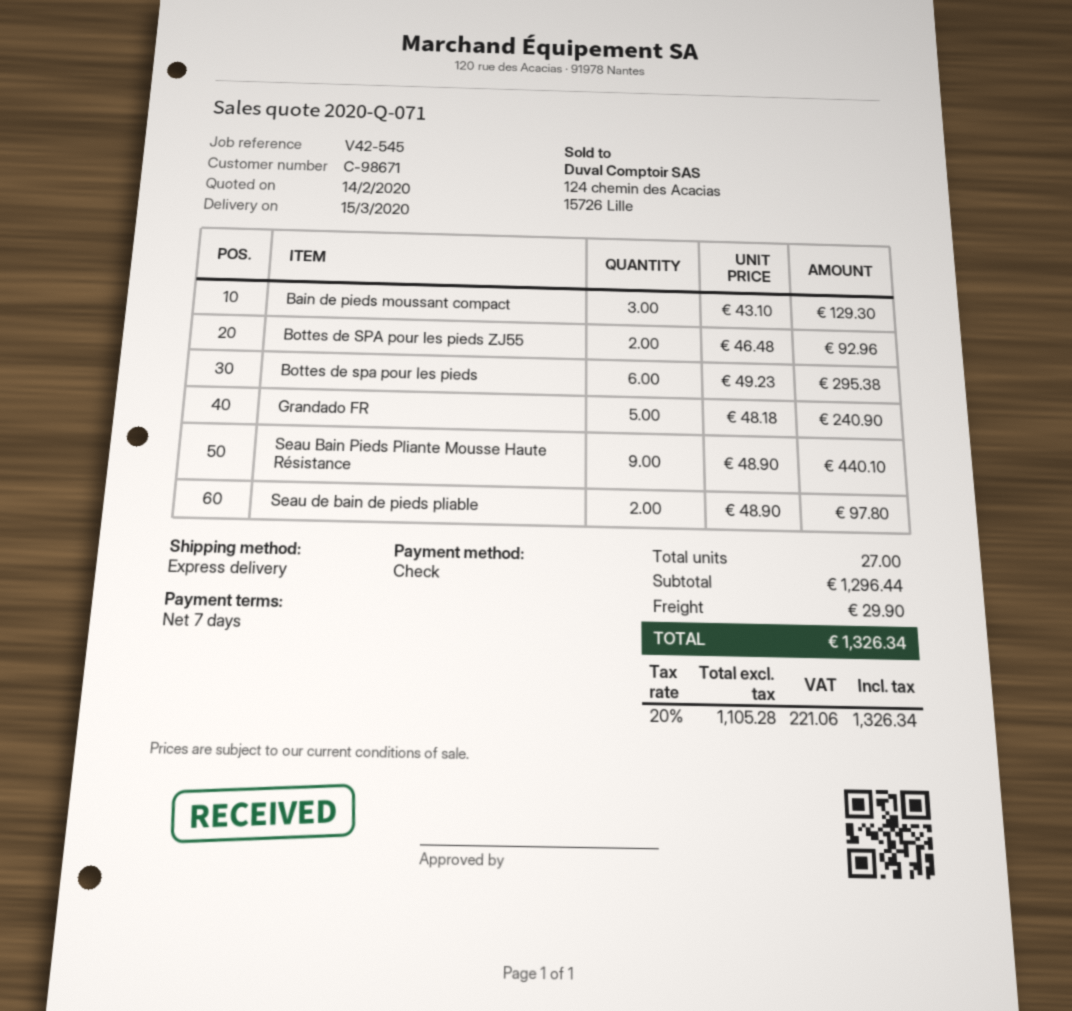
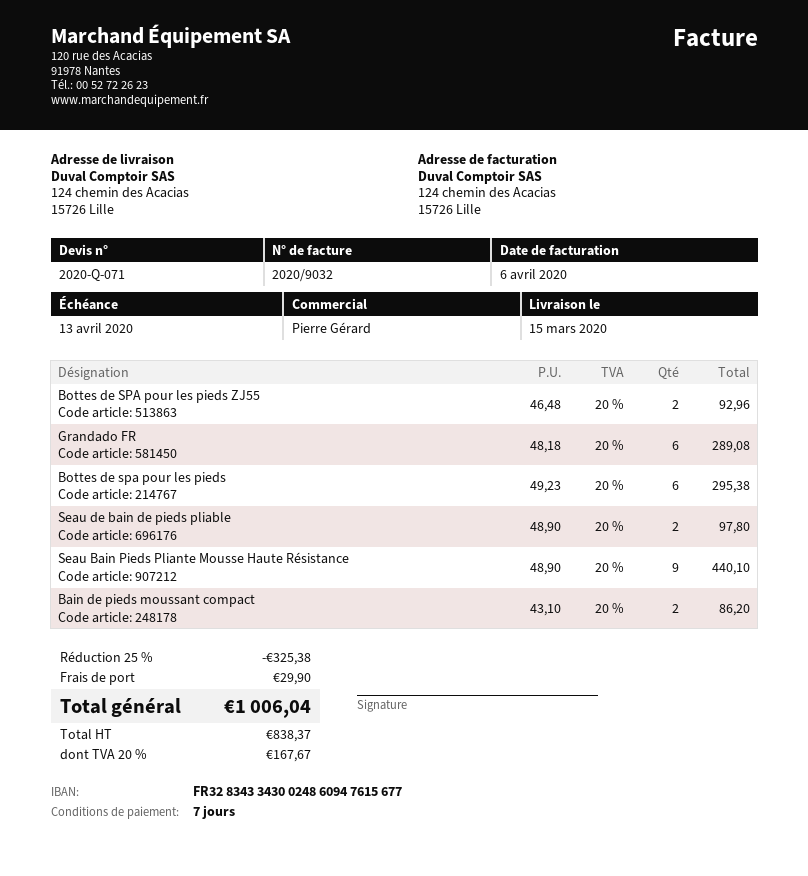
Bain de pieds moussant compact: 3 x 43.10 = 129.30 -> 2 x 43.10 = 86.20
Grandado FR: 5 x 48.18 = 240.90 -> 6 x 48.18 = 289.08
discount: none -> 25% = 325.38
net: 1105.28 -> 838.37
tax: 20% = 221.06 -> 20% = 167.67
total: 1326.34 -> 1006.04

